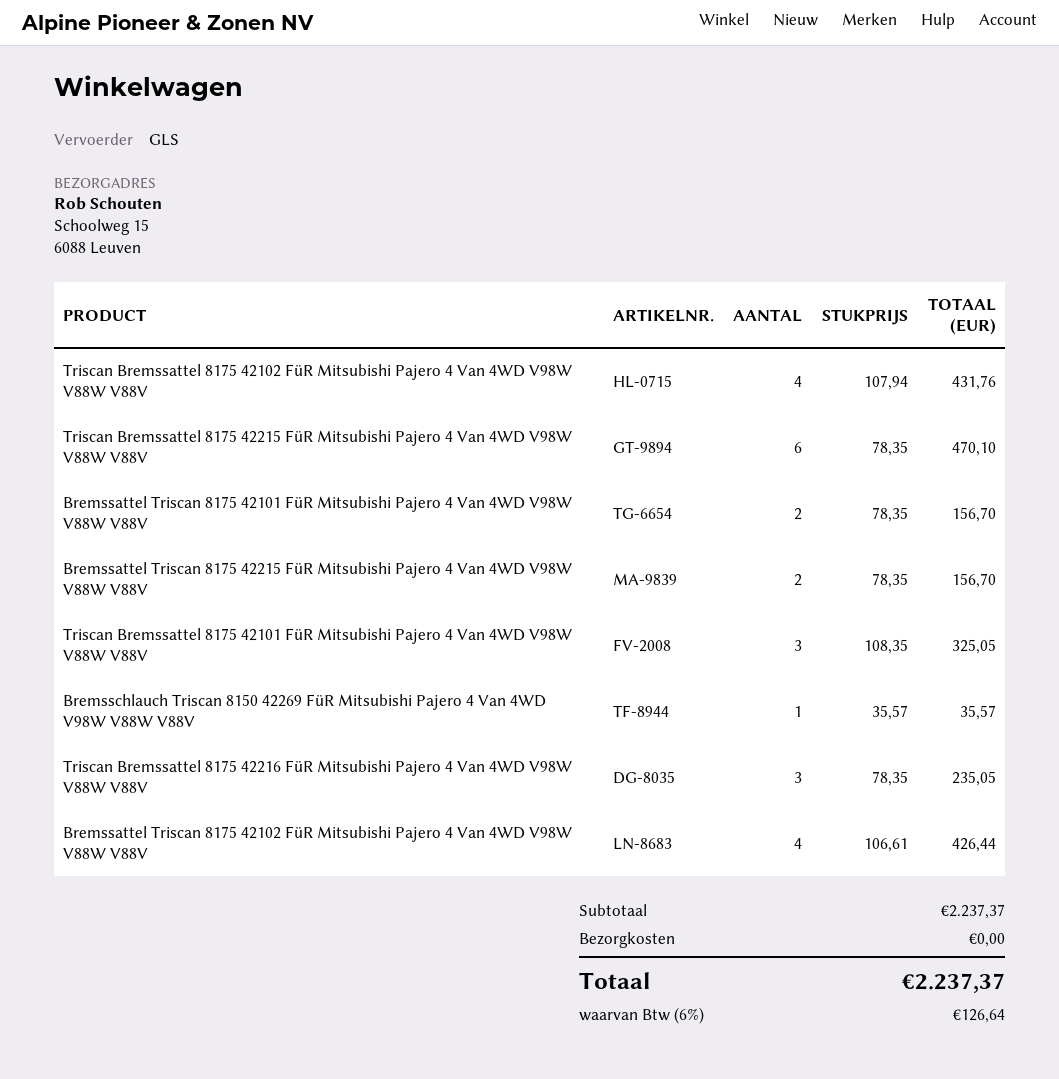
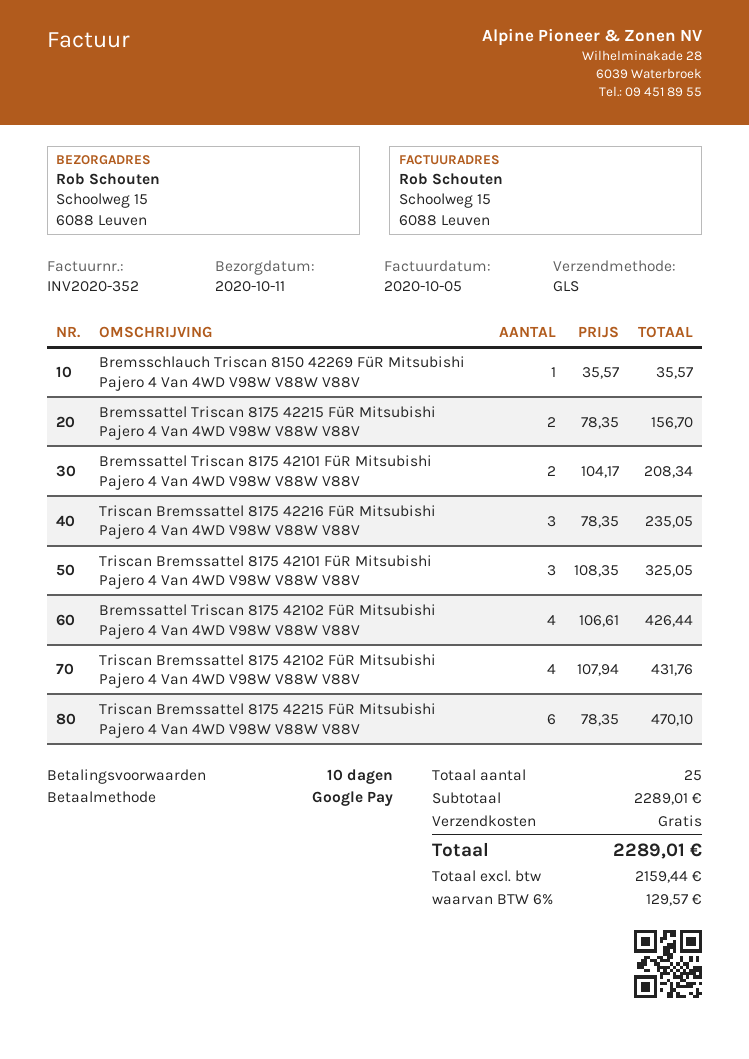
Bremssattel Triscan 8175 42101 FüR Mitsubishi Pajero 4 Van 4WD V98W V88W V88V: 2 x 78.35 = 156.70 -> 2 x 104.17 = 208.34
subtotal: 2237.37 -> 2289.01
tax: 6% = 126.64 -> 6% = 129.57
total: 2237.37 -> 2289.01

